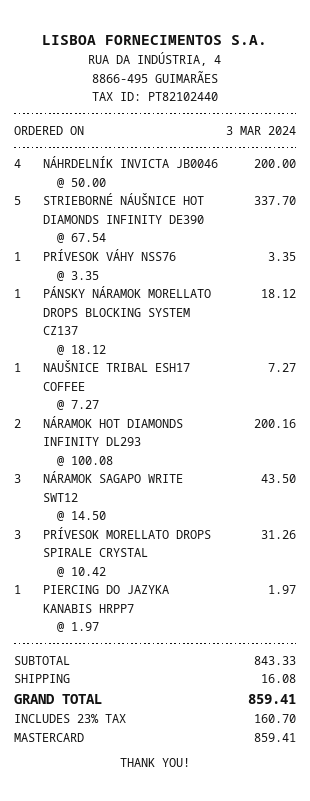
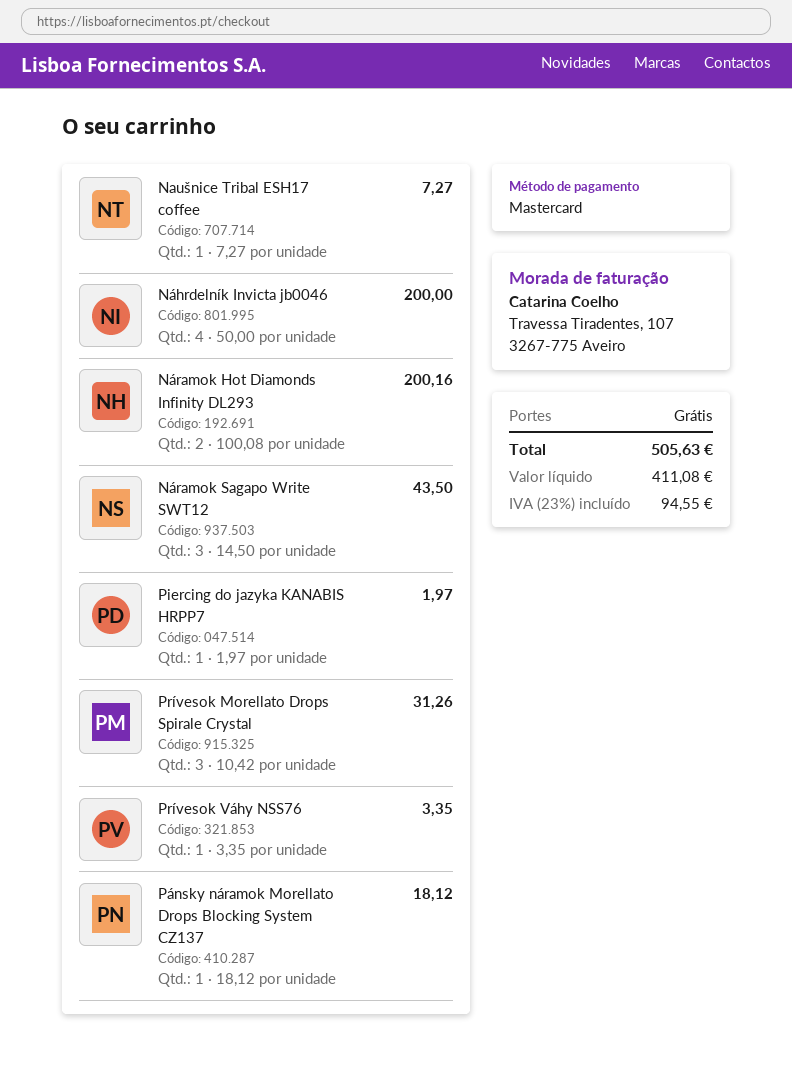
STRIEBORNÉ NÁUŠNICE HOT DIAMONDS INFINITY DE390: 5 x 67.54 = 337.70 -> none
shipping: 16.08 -> 0.00
tax: 23% = 160.70 -> 23% = 94.55
total: 859.41 -> 505.63

